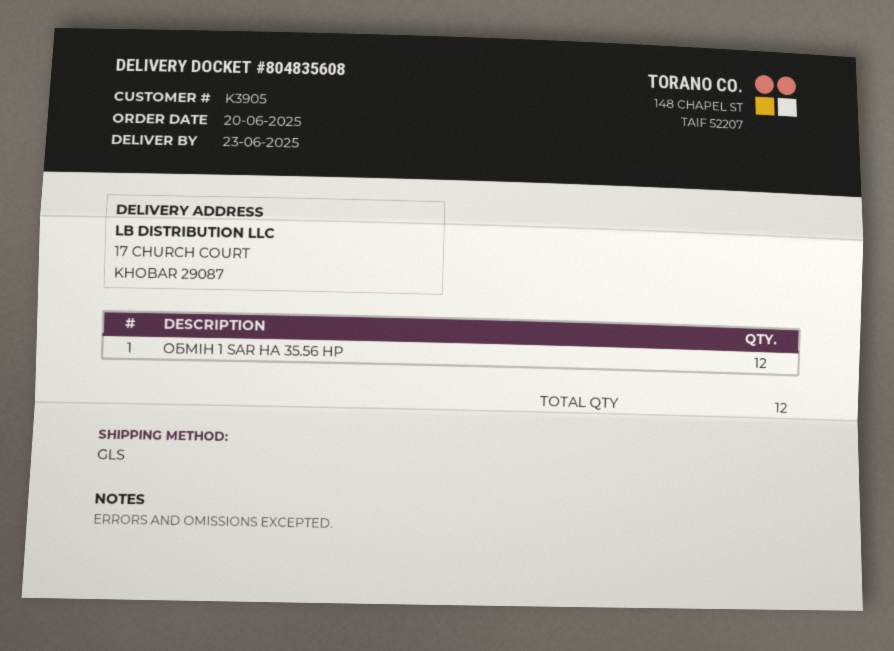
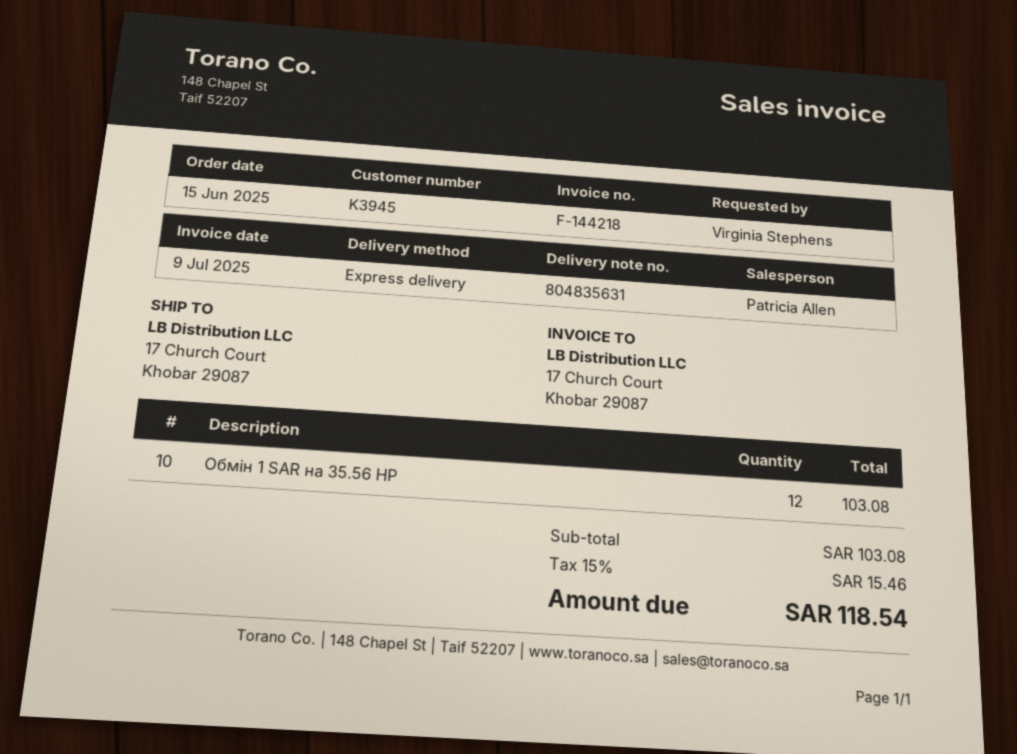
order date: 2025-06-20 -> 2025-06-15
delivery note number: 804835608 -> 804835631
customer number: K3905 -> K3945
shipping method: GLS -> express

